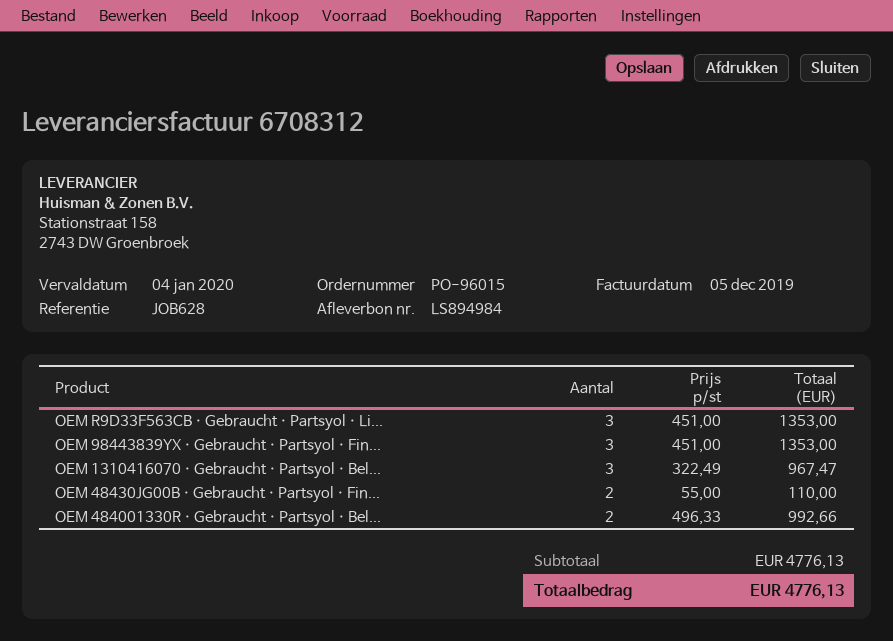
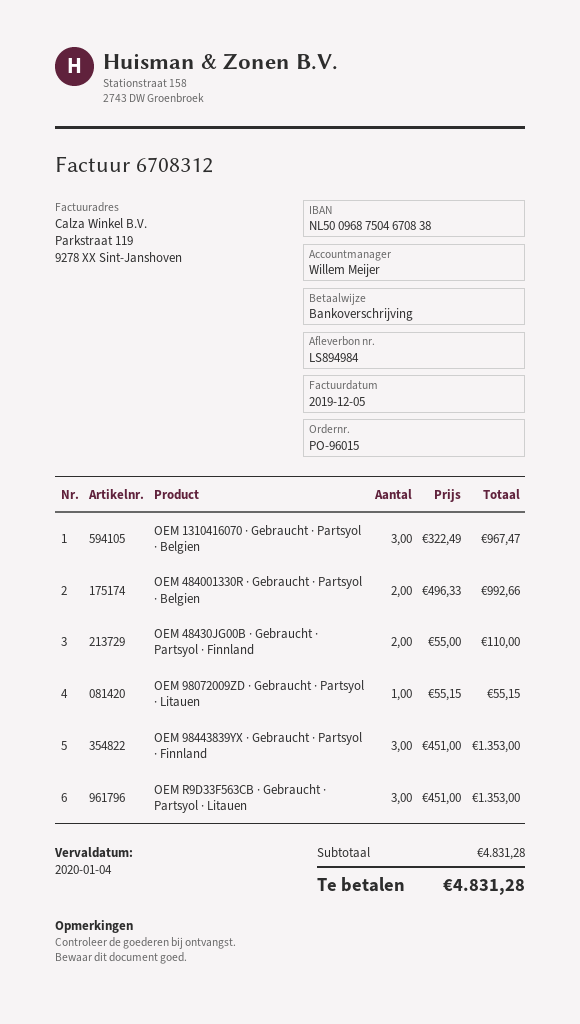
OEM 98072009ZD · Gebraucht · Partsyol · Litauen: none -> 1 x 55.15 = 55.15
subtotal: 4776.13 -> 4831.28
total: 4776.13 -> 4831.28

